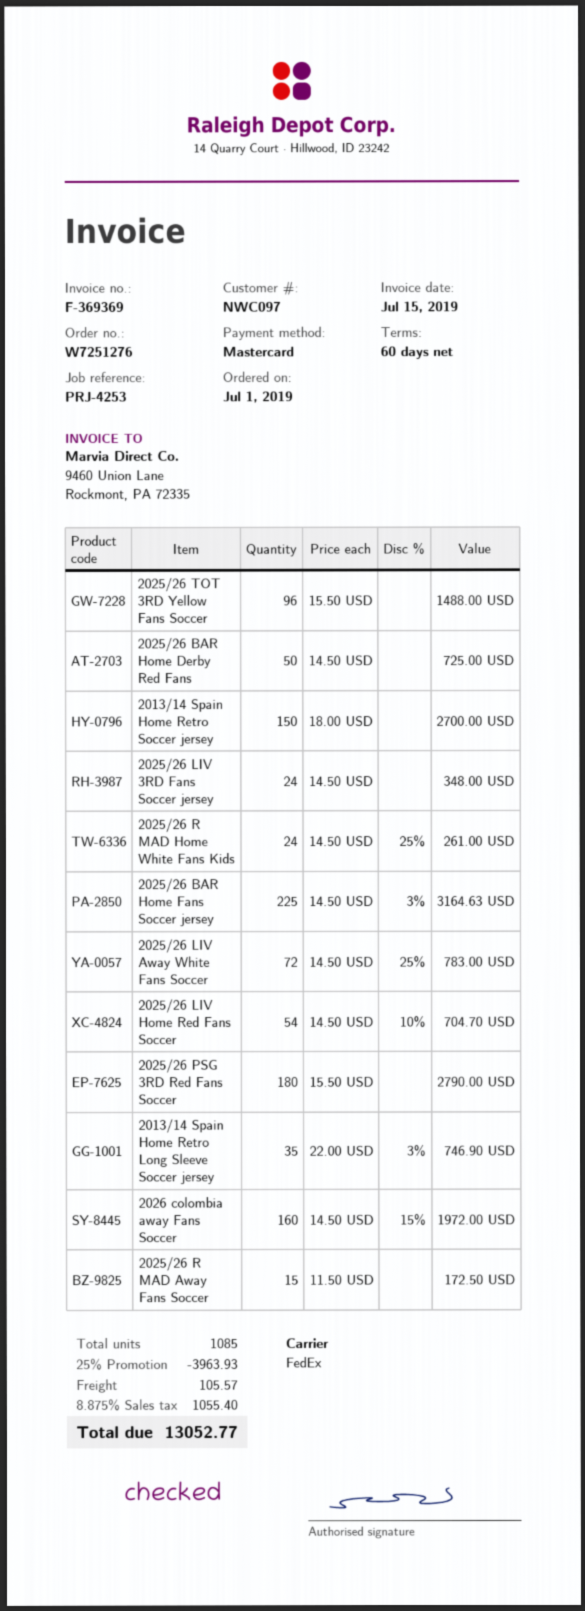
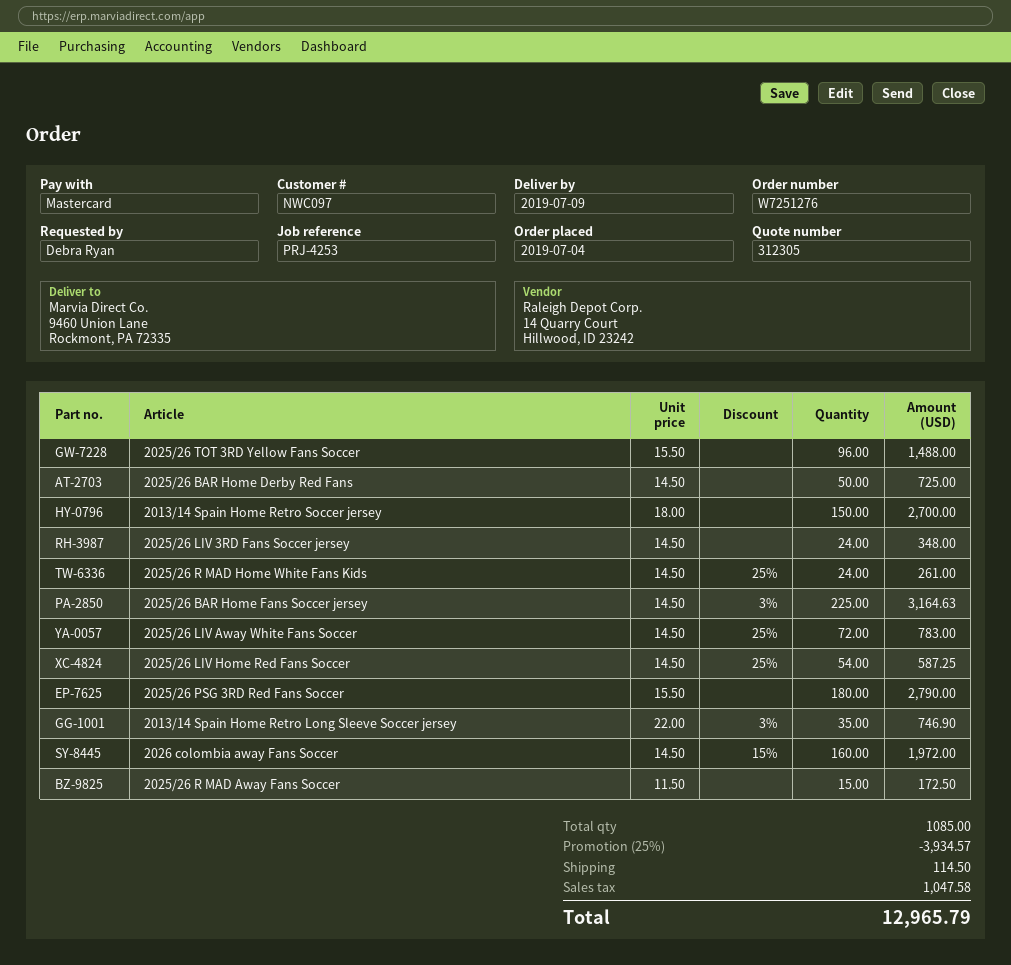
order date: 2019-07-01 -> 2019-07-04
2025/26 LIV Home Red Fans Soccer: 54 x 14.50 - 10% = 704.70 -> 54 x 14.50 - 25% = 587.25
discount: 25% = 3963.93 -> 25% = 3934.57
shipping: 105.57 -> 114.50
tax: 1055.40 -> 1047.58
total: 13052.77 -> 12965.79

